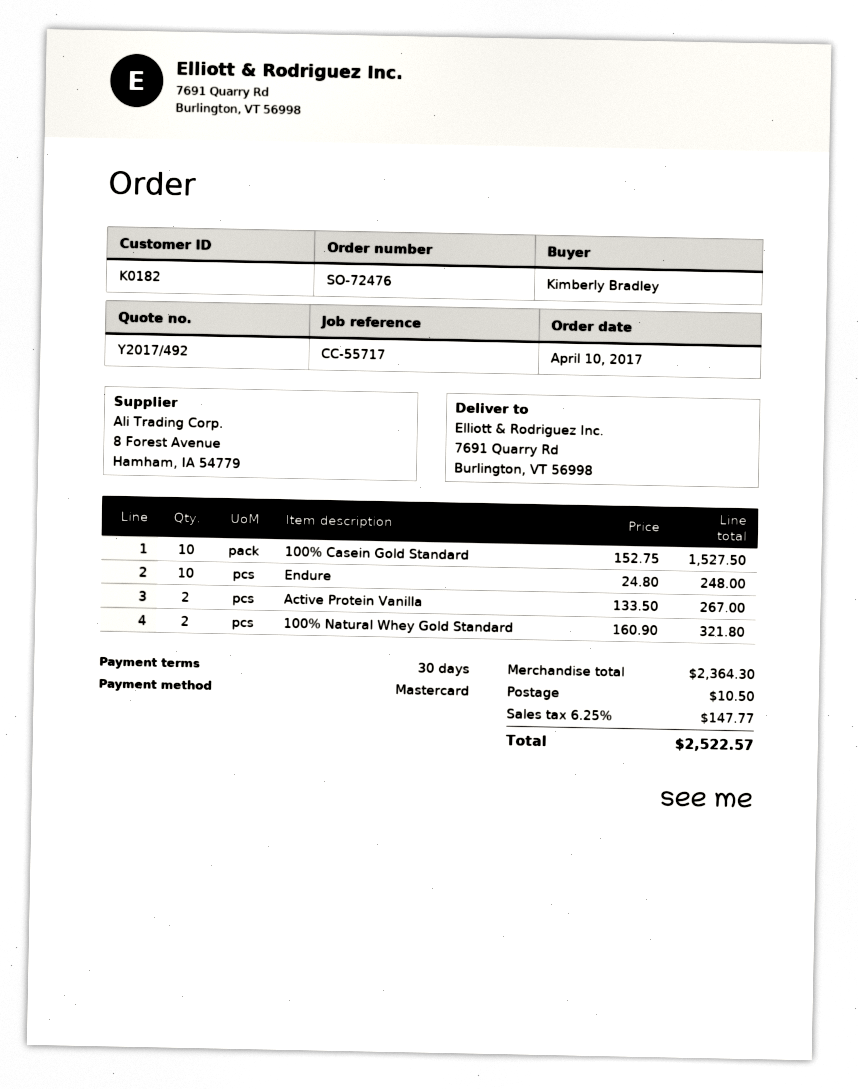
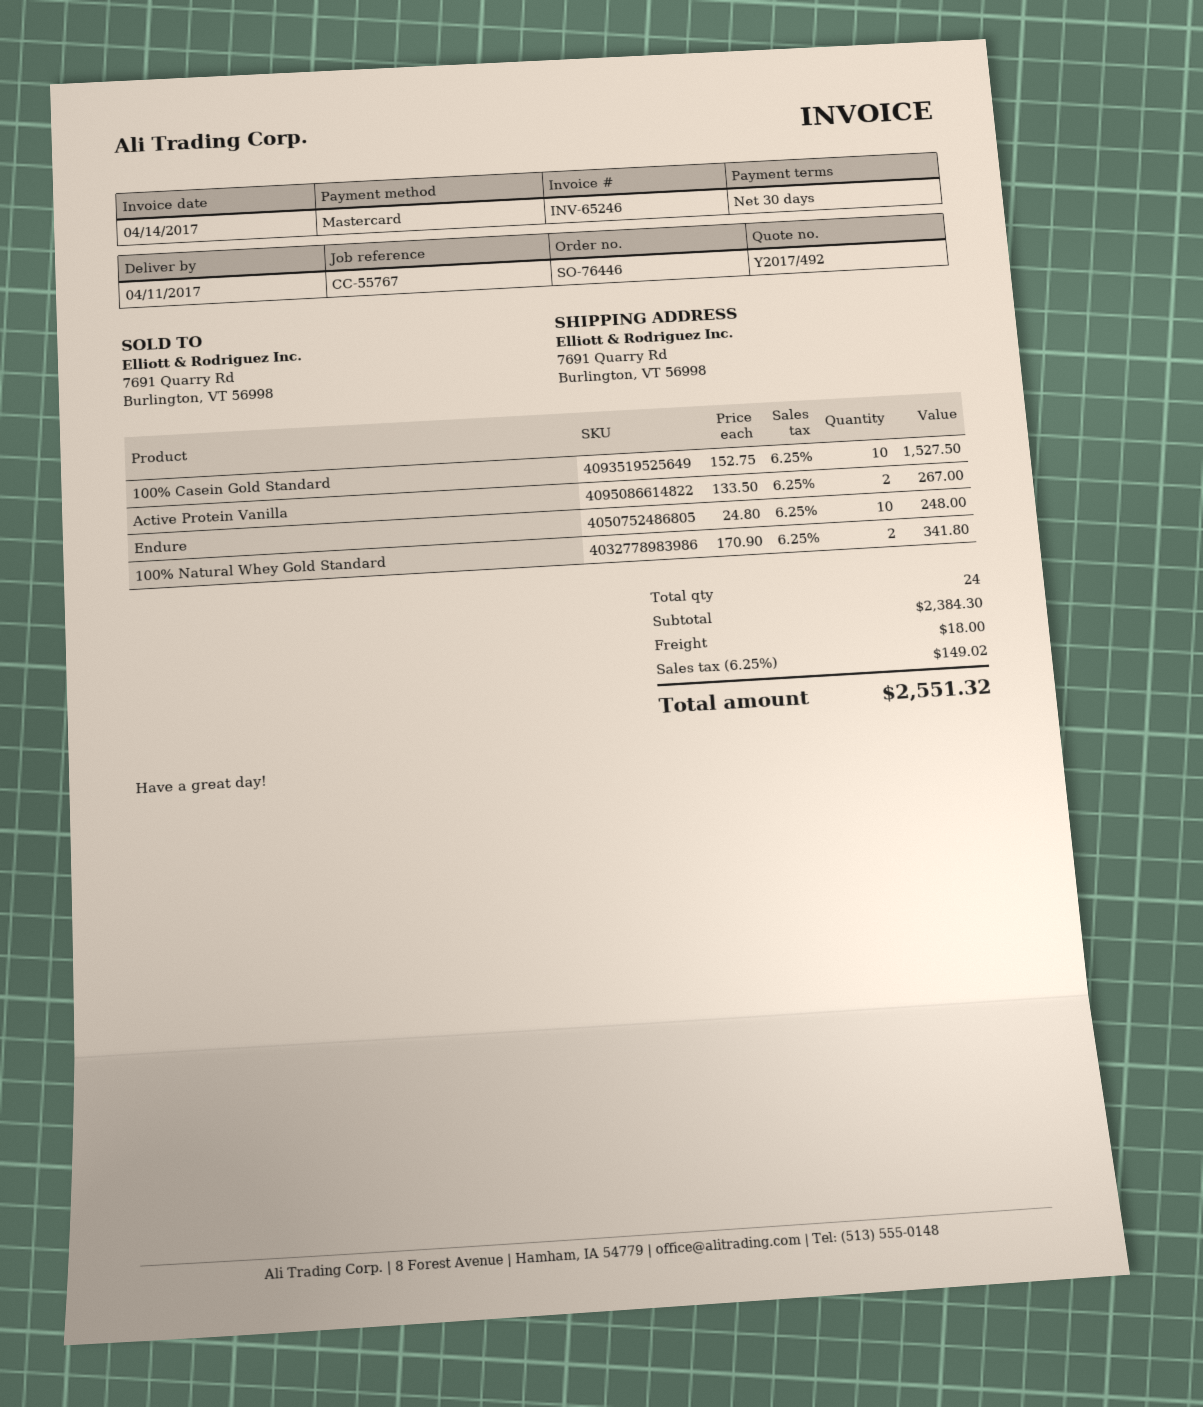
order number: SO-72476 -> SO-76446
reference: CC-55717 -> CC-55767
100% Natural Whey Gold Standard: 2 x 160.90 = 321.80 -> 2 x 170.90 = 341.80
subtotal: 2364.30 -> 2384.30
shipping: 10.50 -> 18.00
tax: 6.25% = 147.77 -> 6.25% = 149.02
total: 2522.57 -> 2551.32

